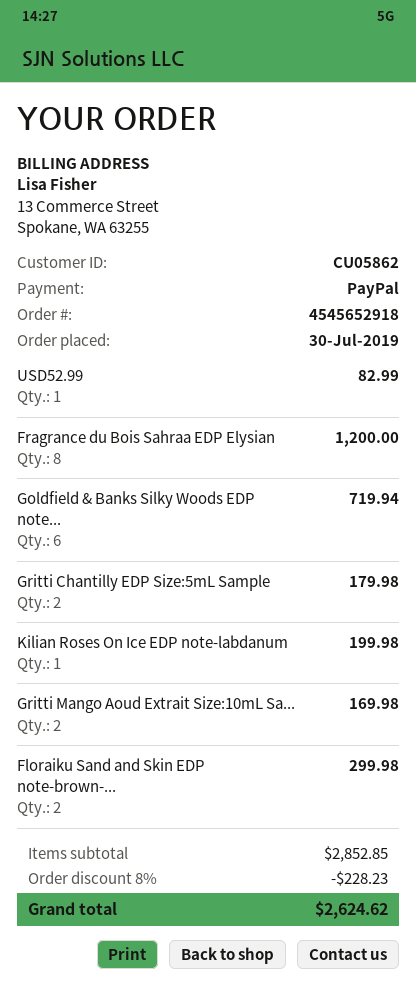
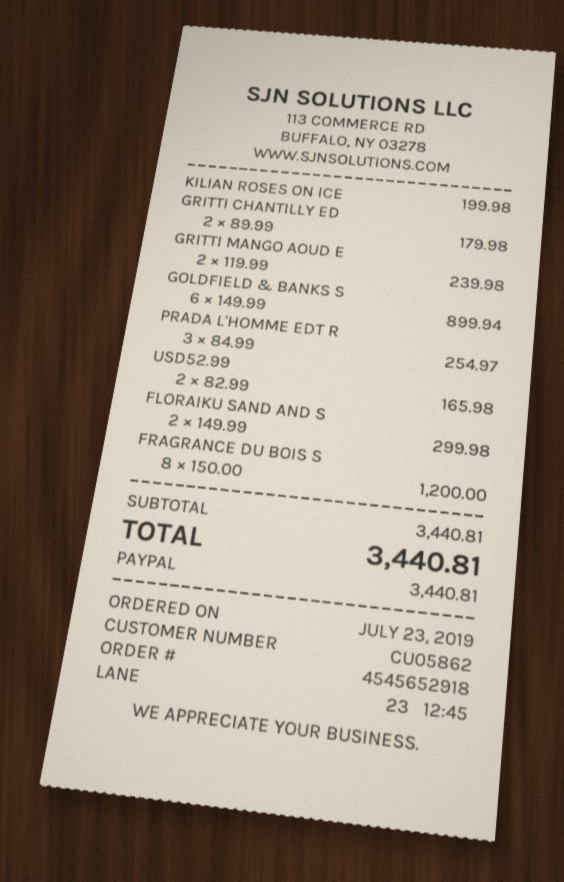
order date: 2019-07-30 -> 2019-07-23
USD52.99: 1 for 82.99 -> 2 for 165.98
Goldfield & Banks Silky Woods EDP note...: 6 for 719.94 -> 6 for 899.94
Gritti Mango Aoud Extrait Size:10mL Sa...: 2 for 169.98 -> 2 for 239.98
PRADA L'HOMME EDT R: none -> 3 for 254.97
subtotal: 2852.85 -> 3440.81
discount: 8% = 228.23 -> none
total: 2624.62 -> 3440.81

